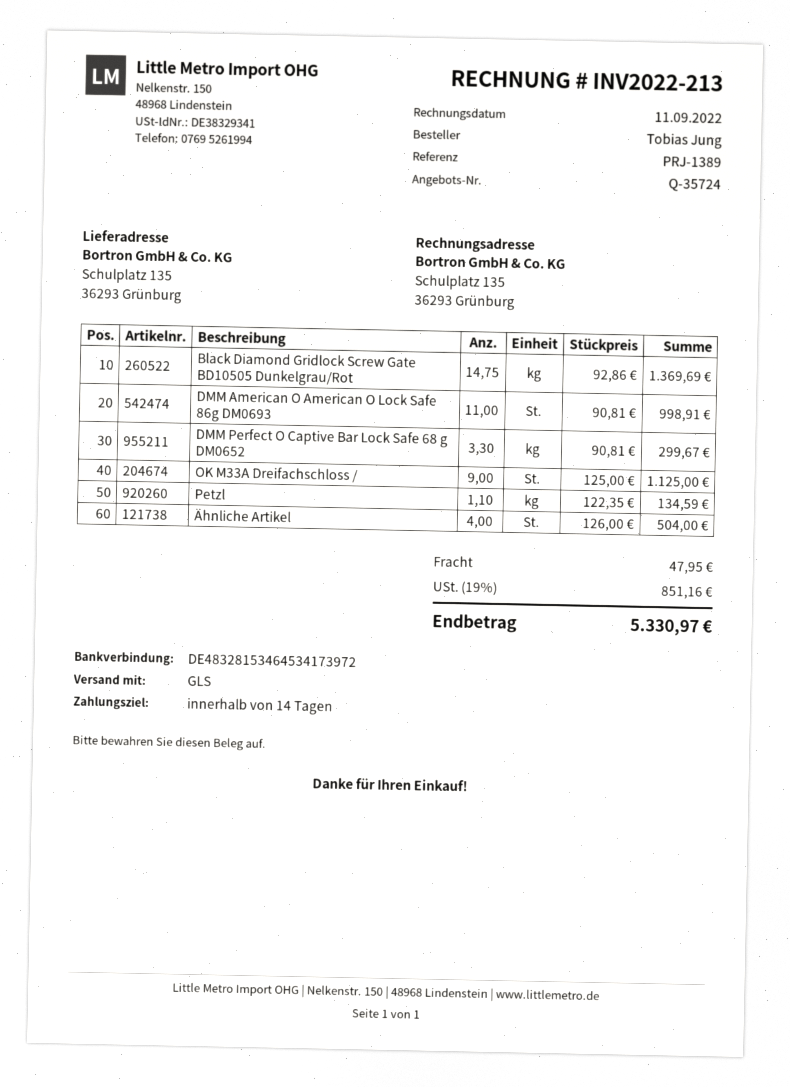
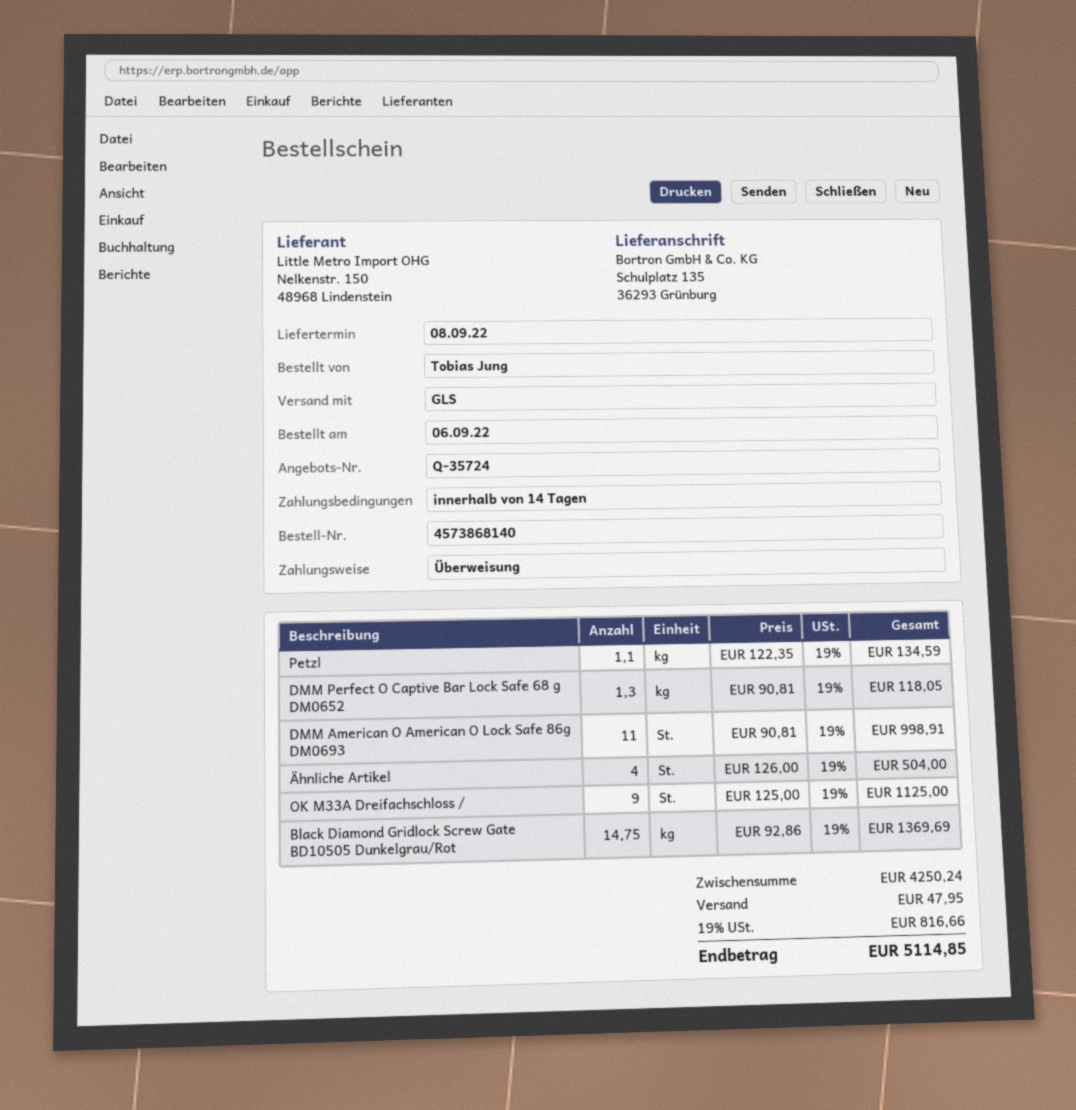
DMM Perfect O Captive Bar Lock Safe 68 g DM0652: 3.3 x 90.81 = 299.67 -> 1.3 x 90.81 = 118.05
tax: 19% = 851.16 -> 19% = 816.66
total: 5330.97 -> 5114.85

